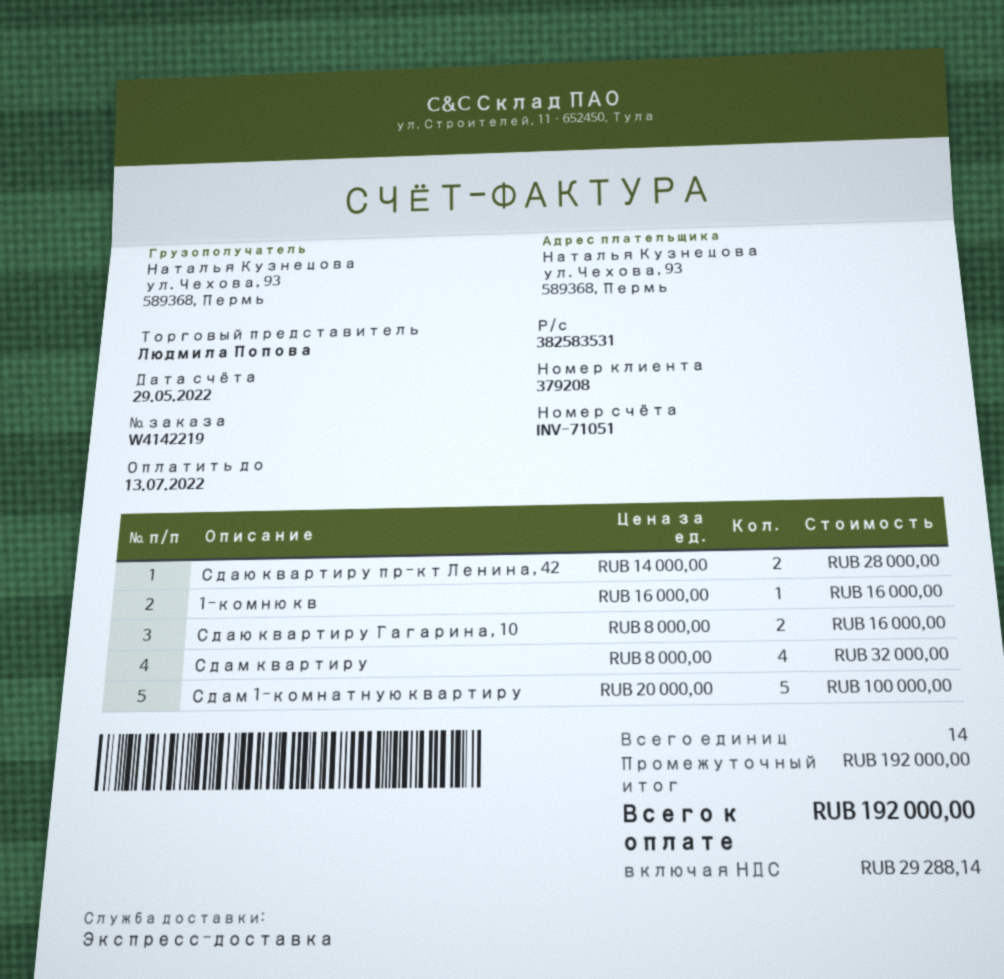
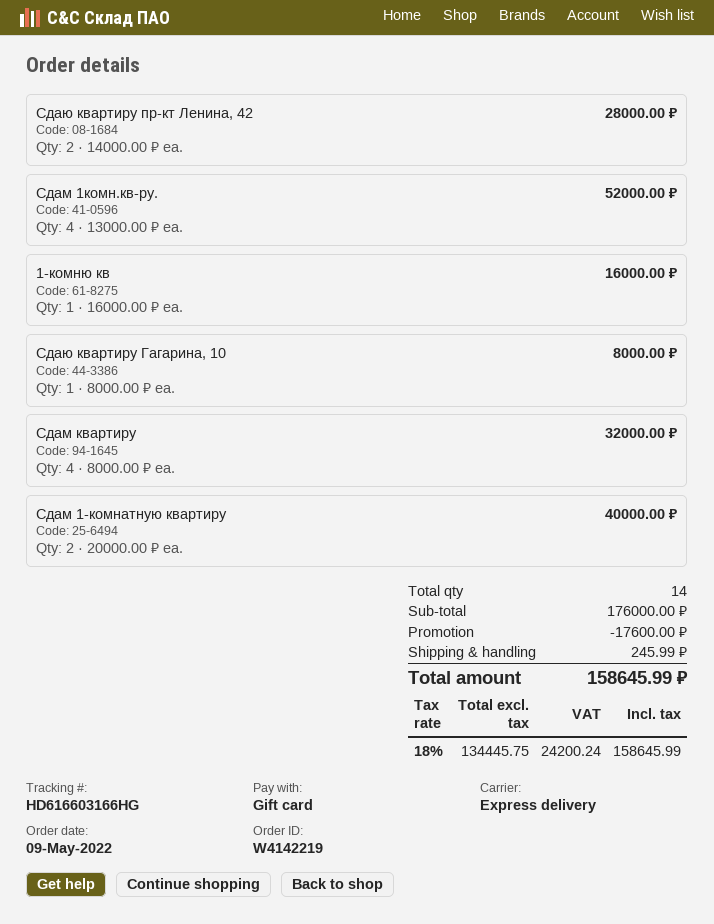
Сдаю квартиру Гагарина, 10: 2 x 8000.00 = 16000.00 -> 1 x 8000.00 = 8000.00
Сдам 1-комнатную квартиру: 5 x 20000.00 = 100000.00 -> 2 x 20000.00 = 40000.00
Сдам 1комн.кв-ру.: none -> 4 x 13000.00 = 52000.00
subtotal: 192000.00 -> 176000.00
discount: none -> 17600.00
shipping: none -> 245.99
tax: 29288.14 -> 24200.24
total: 192000.00 -> 158645.99

